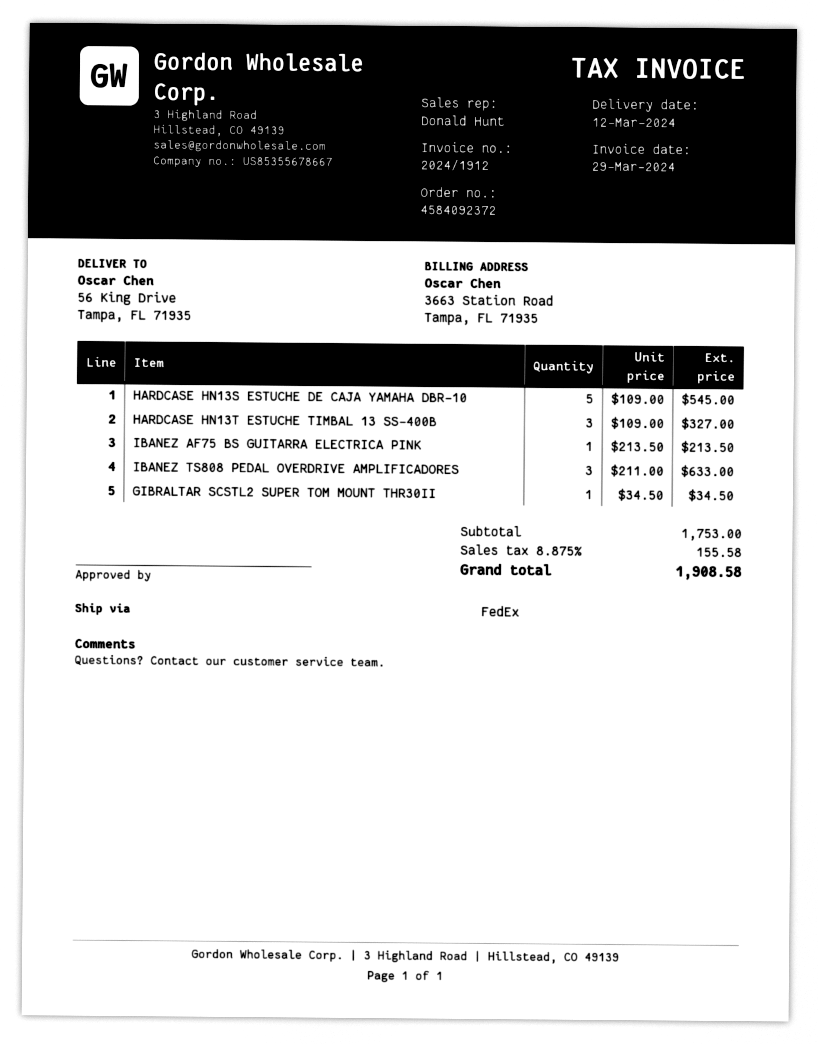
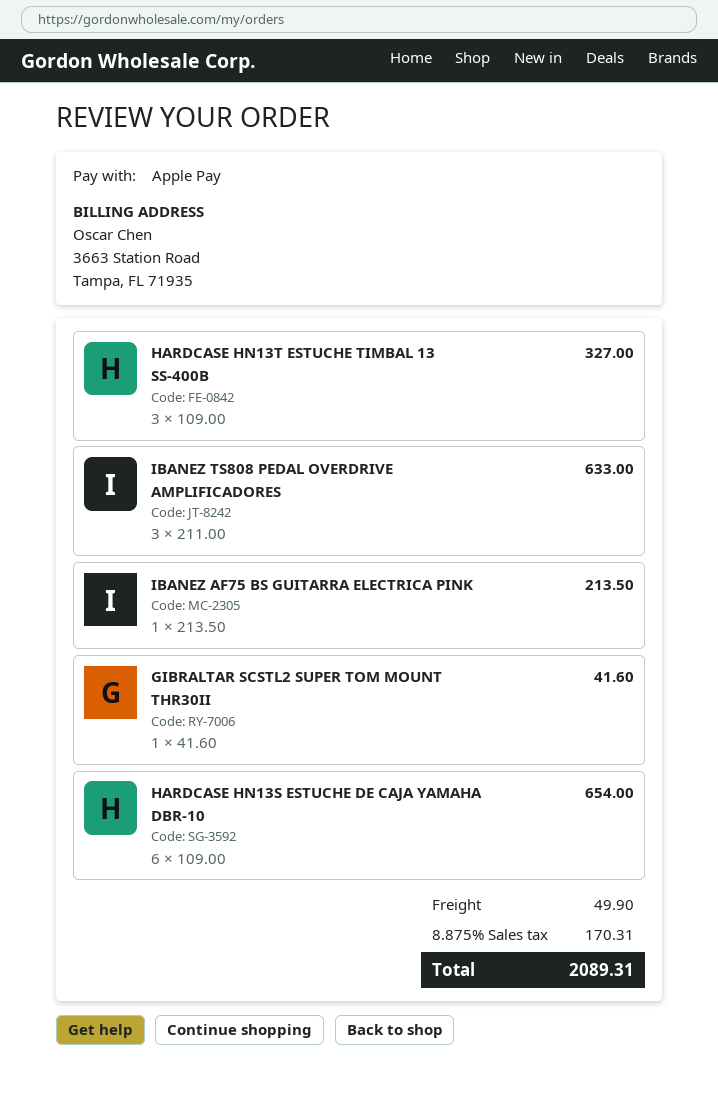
HARDCASE HN13S ESTUCHE DE CAJA YAMAHA DBR-10: 5 x 109.00 = 545.00 -> 6 x 109.00 = 654.00
GIBRALTAR SCSTL2 SUPER TOM MOUNT THR30II: 1 x 34.50 = 34.50 -> 1 x 41.60 = 41.60
shipping: none -> 49.90
tax: 8.875% = 155.58 -> 8.875% = 170.31
total: 1908.58 -> 2089.31

